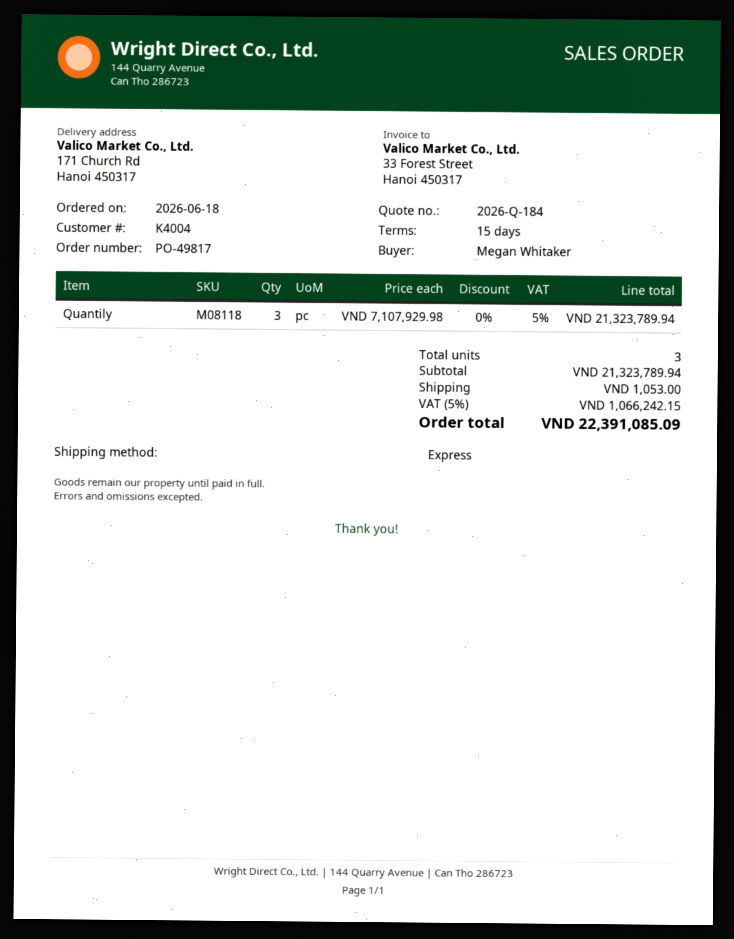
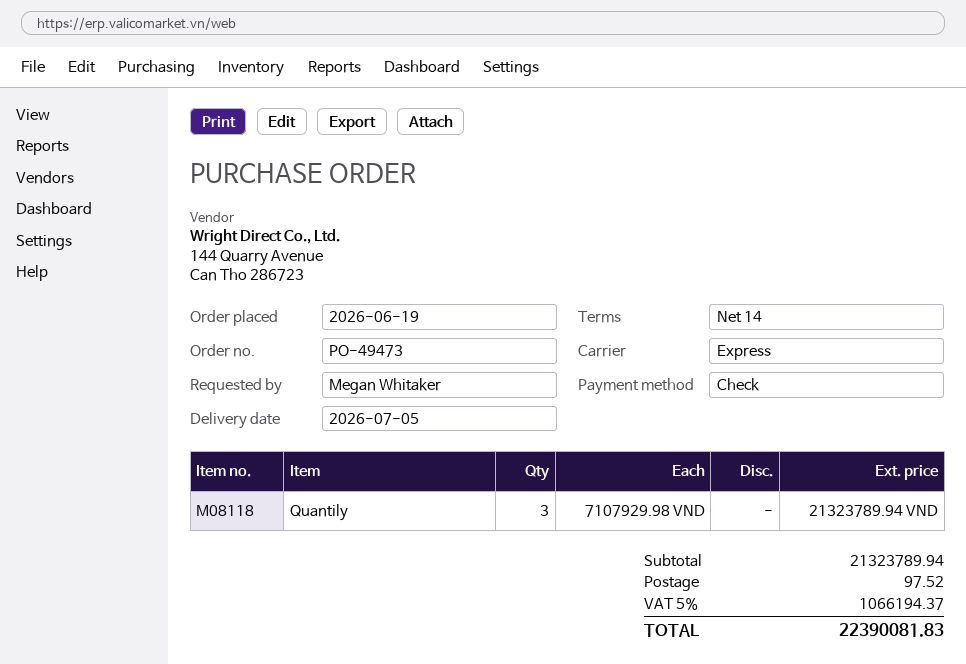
order number: PO-49817 -> PO-49473
order date: 2026-06-18 -> 2026-06-19
payment terms: 15 days -> 14 days
shipping: 1053.00 -> 97.52
tax: 5% = 1066242.15 -> 5% = 1066194.37
total: 22391085.09 -> 22390081.83

